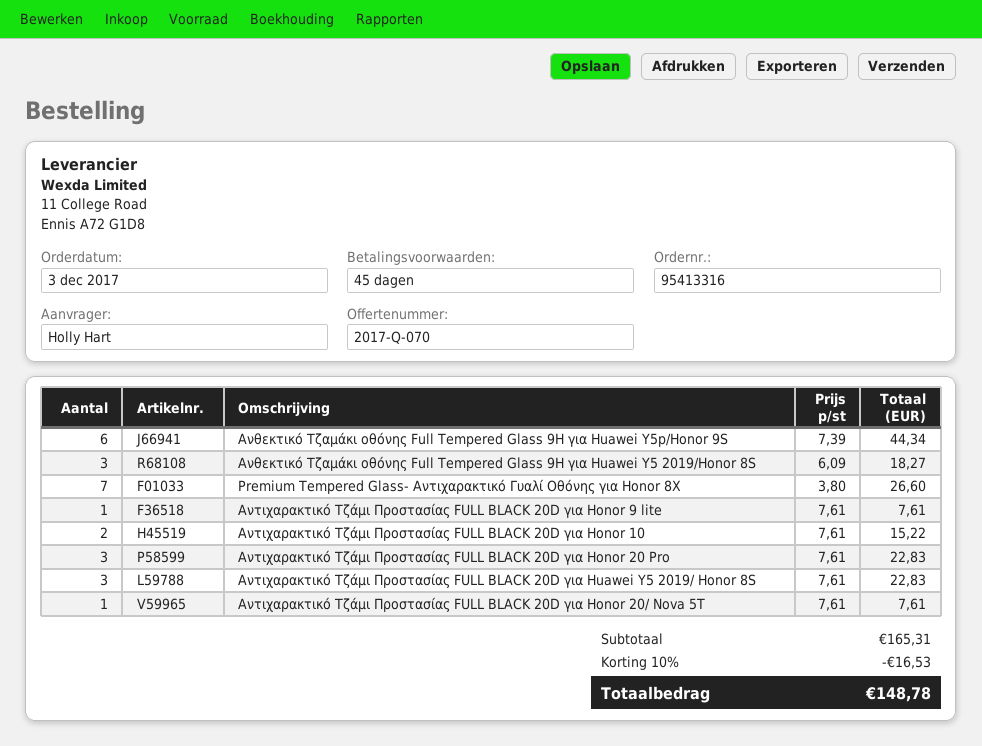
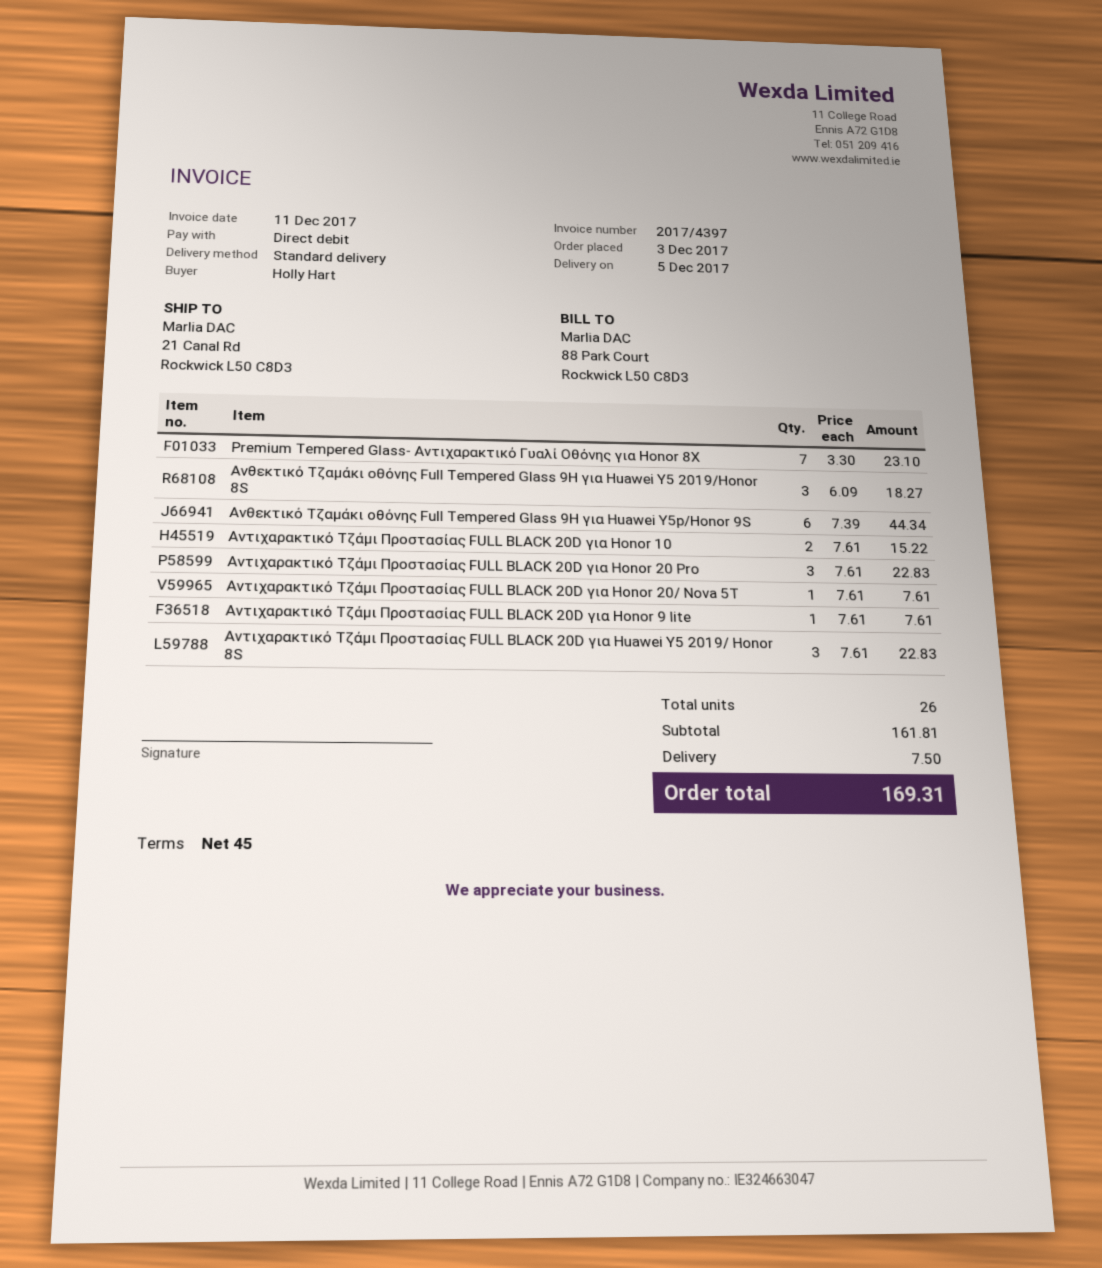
Premium Tempered Glass- Αντιχαρακτικό Γυαλί Οθόνης για Honor 8X: 7 x 3.80 = 26.60 -> 7 x 3.30 = 23.10
subtotal: 165.31 -> 161.81
discount: 10% = 16.53 -> none
shipping: none -> 7.50
total: 148.78 -> 169.31

